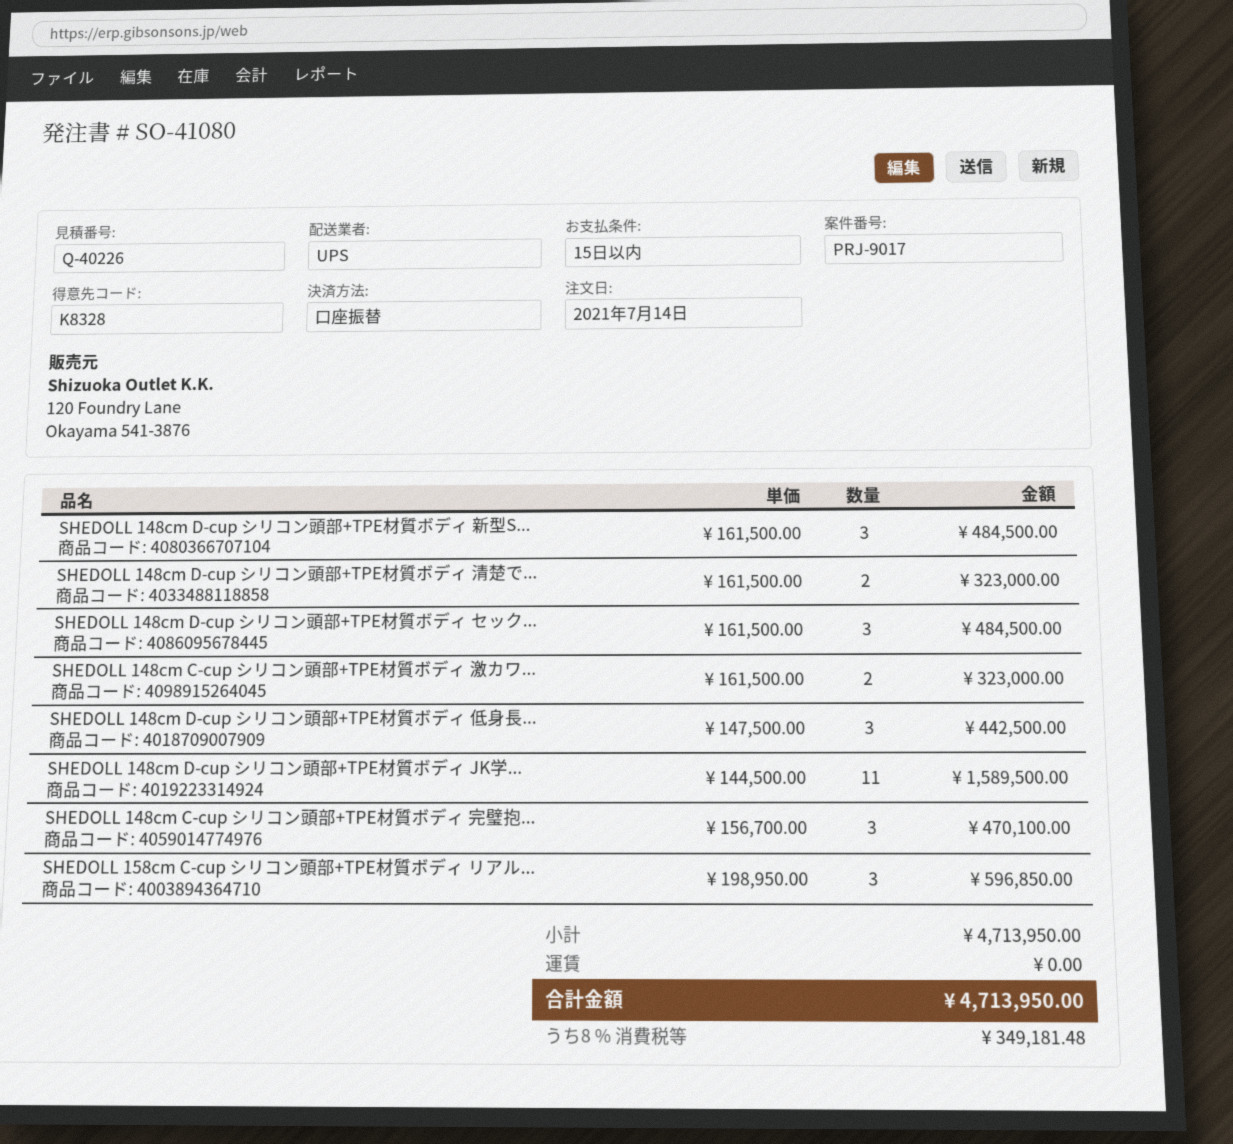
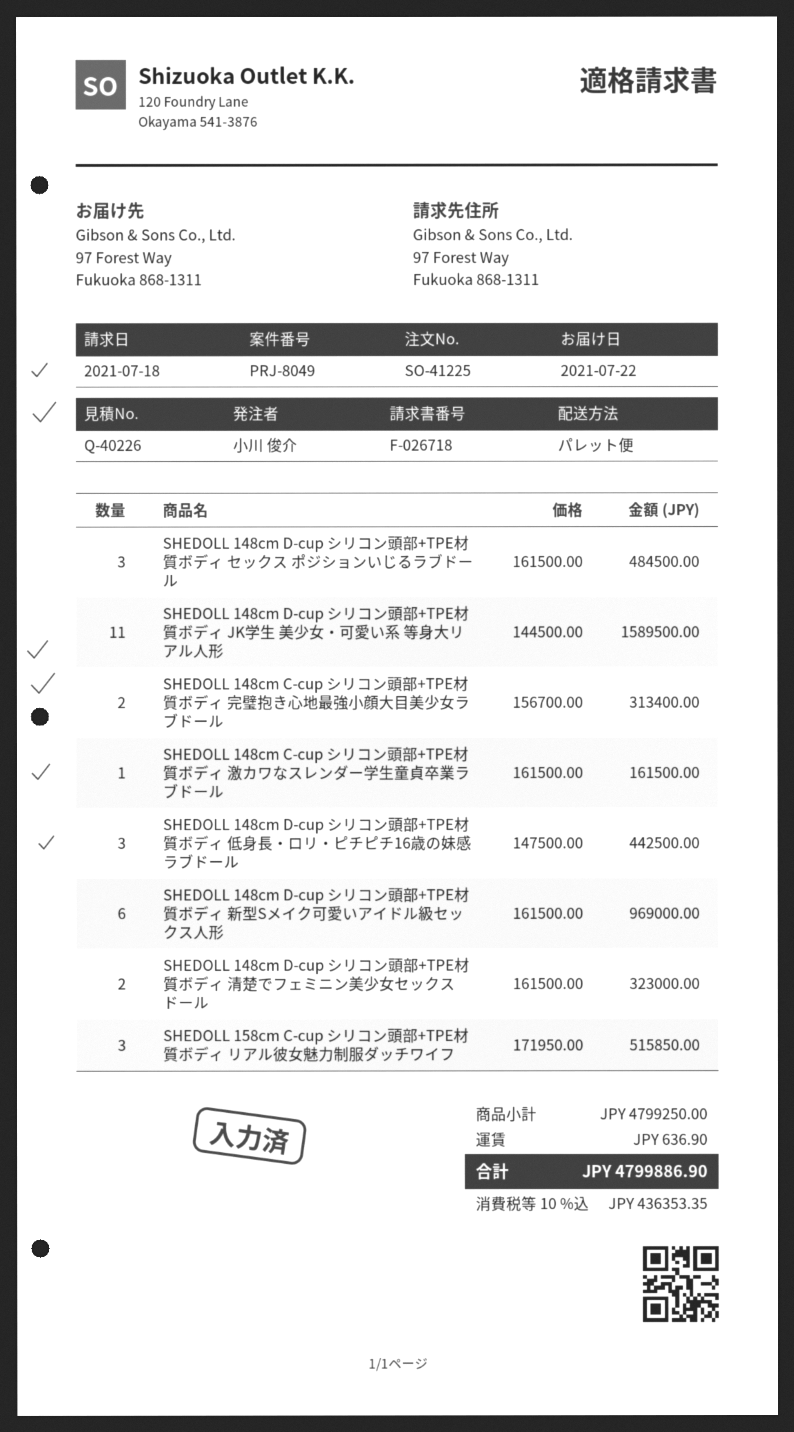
order number: SO-41080 -> SO-41225
reference: PRJ-9017 -> PRJ-8049
shipping method: UPS -> pallet freight
SHEDOLL 148cm D-cup シリコン頭部+TPE材質ボディ 新型S...: 3 x 161500.00 = 484500.00 -> 6 x 161500.00 = 969000.00
SHEDOLL 148cm C-cup シリコン頭部+TPE材質ボディ 激カワ...: 2 x 161500.00 = 323000.00 -> 1 x 161500.00 = 161500.00
SHEDOLL 148cm C-cup シリコン頭部+TPE材質ボディ 完璧抱...: 3 x 156700.00 = 470100.00 -> 2 x 156700.00 = 313400.00
SHEDOLL 158cm C-cup シリコン頭部+TPE材質ボディ リアル...: 3 x 198950.00 = 596850.00 -> 3 x 171950.00 = 515850.00
subtotal: 4713950.00 -> 4799250.00
shipping: 0.00 -> 636.90
tax: 8% = 349181.48 -> 10% = 436353.35
total: 4713950.00 -> 4799886.90

